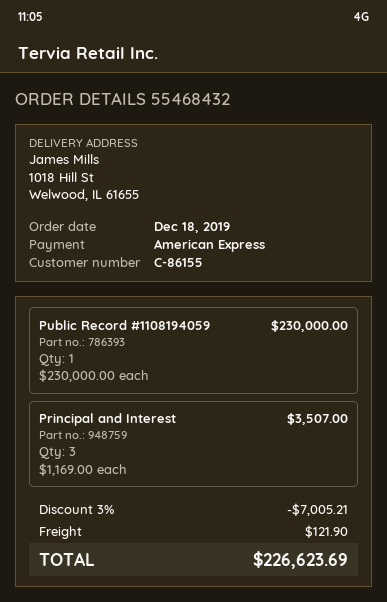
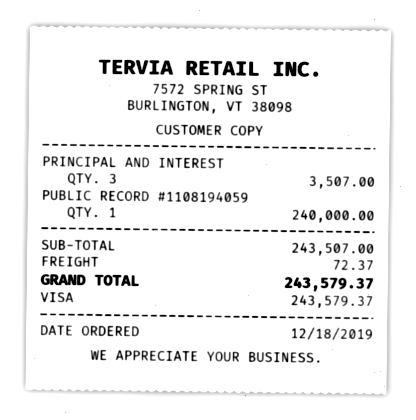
payment method: American Express -> Visa
Public Record #1108194059: 1 for 230000.00 -> 1 for 240000.00
discount: 3% = 7005.21 -> none
shipping: 121.90 -> 72.37
total: 226623.69 -> 243579.37

